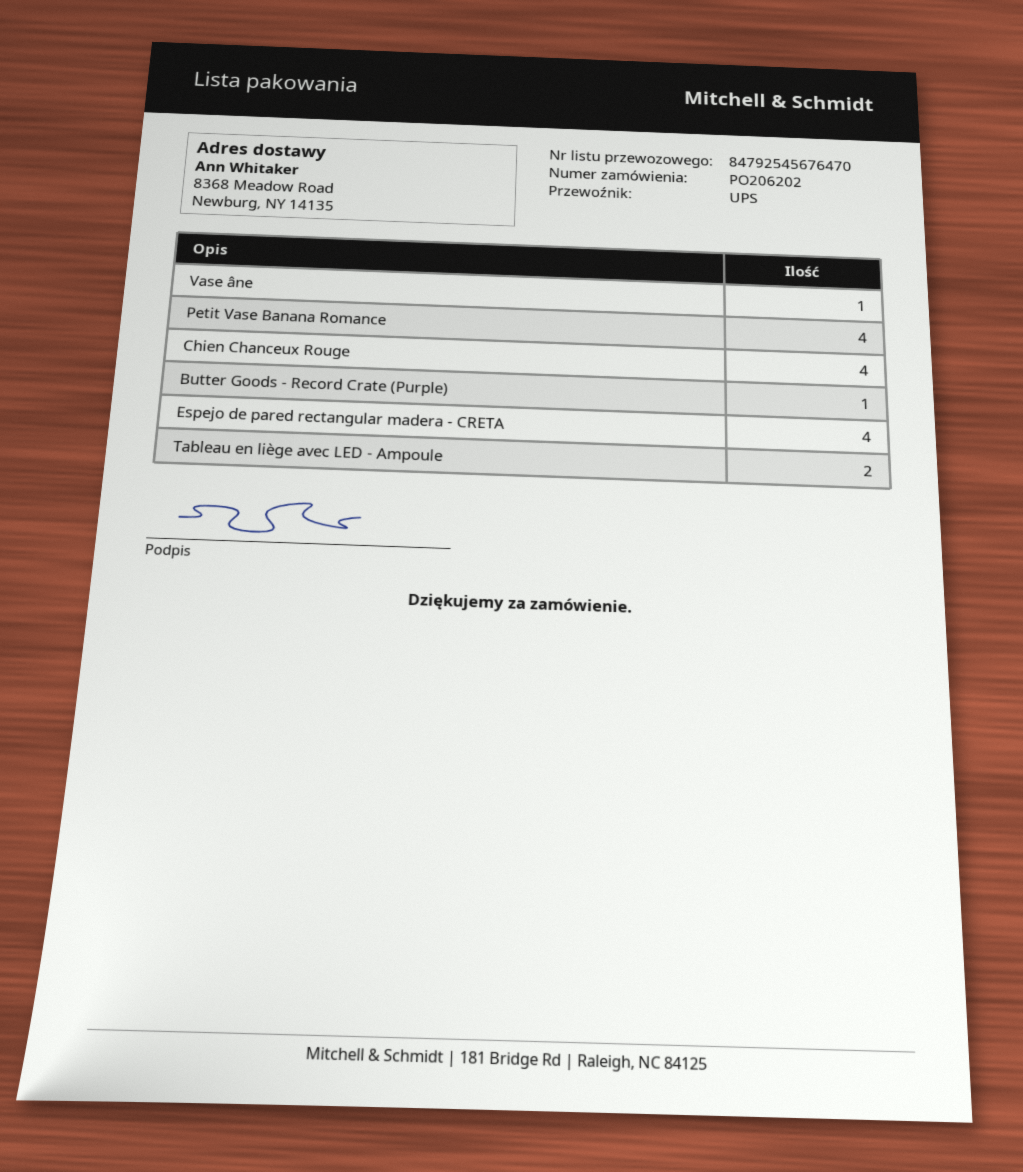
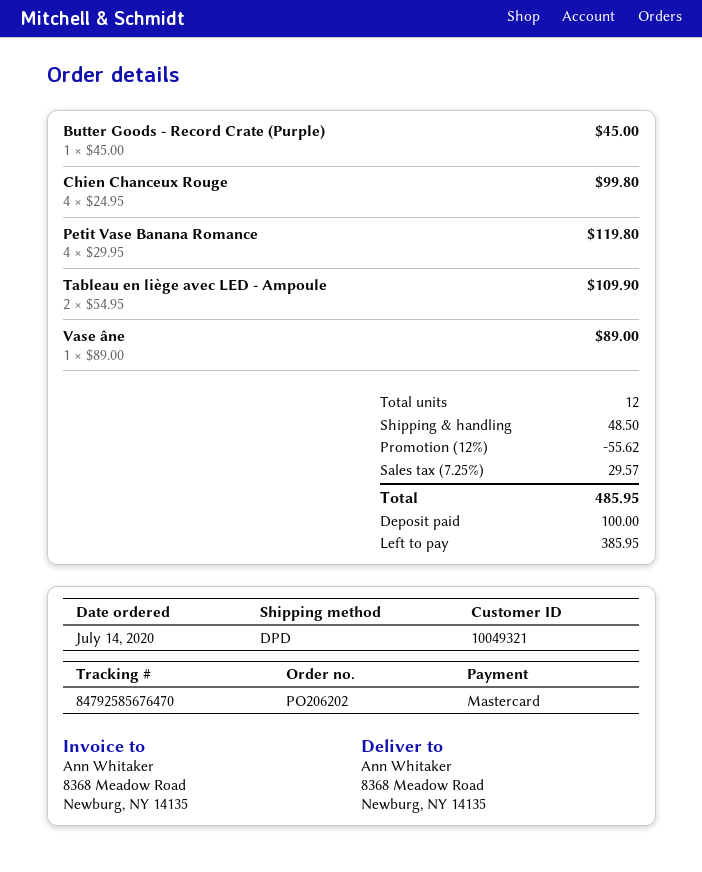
shipping method: UPS -> DPD
tracking number: 84792545676470 -> 84792585676470
Espejo de pared rectangular madera - CRETA: 4 -> none

